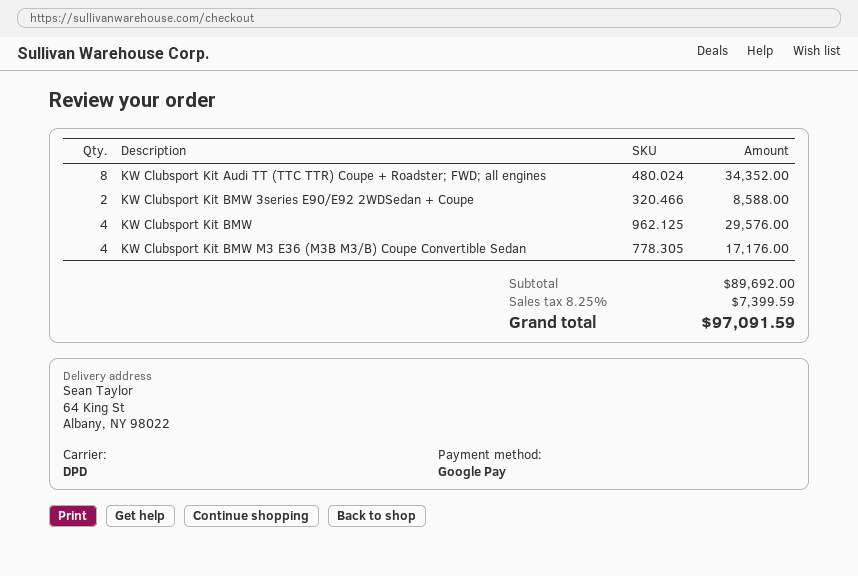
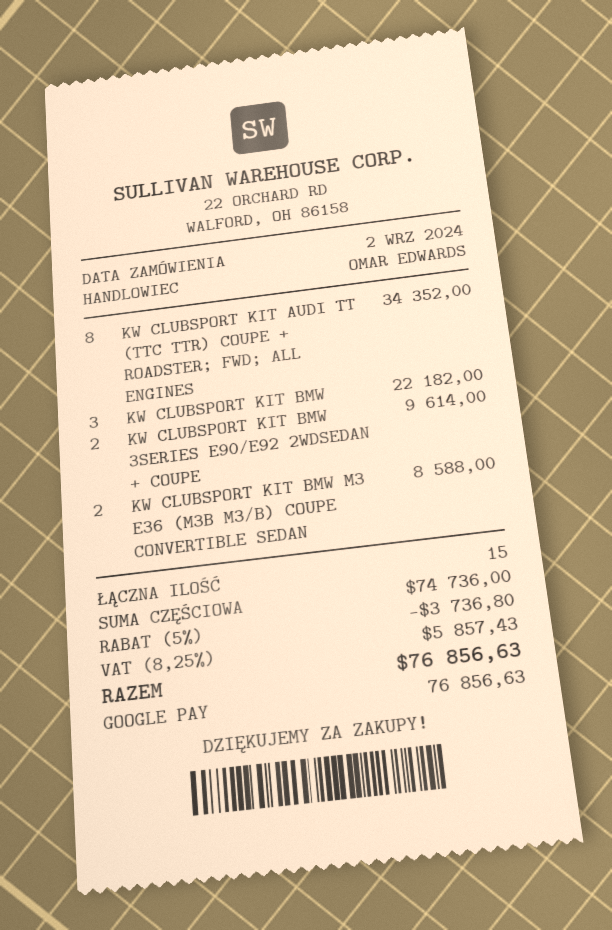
KW Clubsport Kit BMW 3series E90/E92 2WDSedan + Coupe: 2 for 8588.00 -> 2 for 9614.00
KW Clubsport Kit BMW: 4 for 29576.00 -> 3 for 22182.00
KW Clubsport Kit BMW M3 E36 (M3B M3/B) Coupe Convertible Sedan: 4 for 17176.00 -> 2 for 8588.00
subtotal: 89692.00 -> 74736.00
discount: none -> 5% = 3736.80
tax: 8.25% = 7399.59 -> 8.25% = 5857.43
total: 97091.59 -> 76856.63

